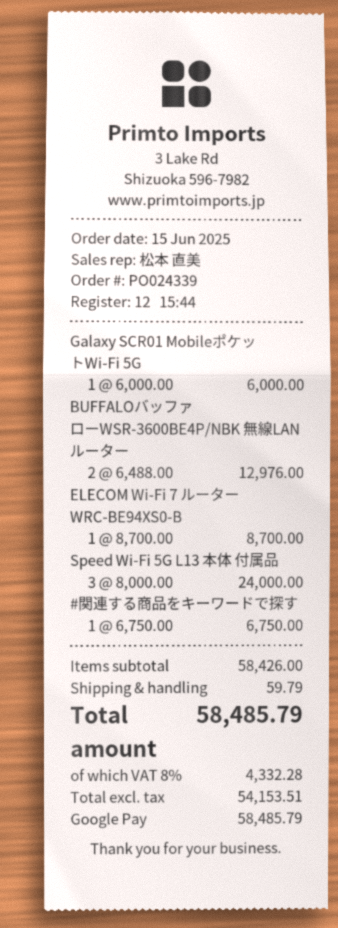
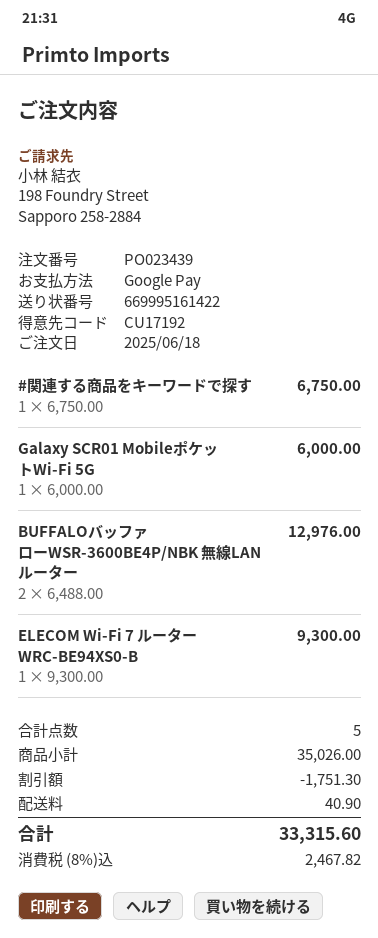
order number: PO024339 -> PO023439
order date: 2025-06-15 -> 2025-06-18
ELECOM Wi-Fi 7 ルーター WRC-BE94XS0-B: 1 x 8700.00 = 8700.00 -> 1 x 9300.00 = 9300.00
Speed Wi-Fi 5G L13 本体 付属品: 3 x 8000.00 = 24000.00 -> none
subtotal: 58426.00 -> 35026.00
discount: none -> 1751.30
shipping: 59.79 -> 40.90
tax: 8% = 4332.28 -> 8% = 2467.82
total: 58485.79 -> 33315.60

